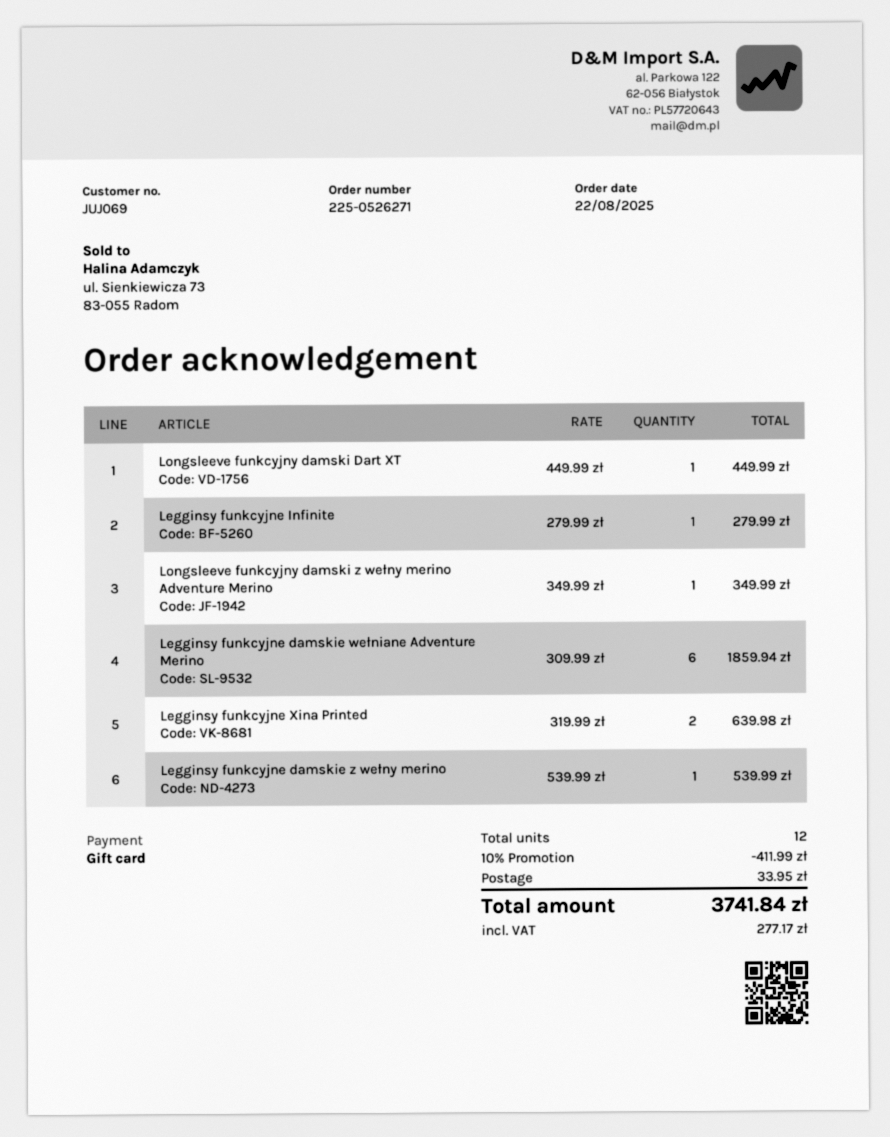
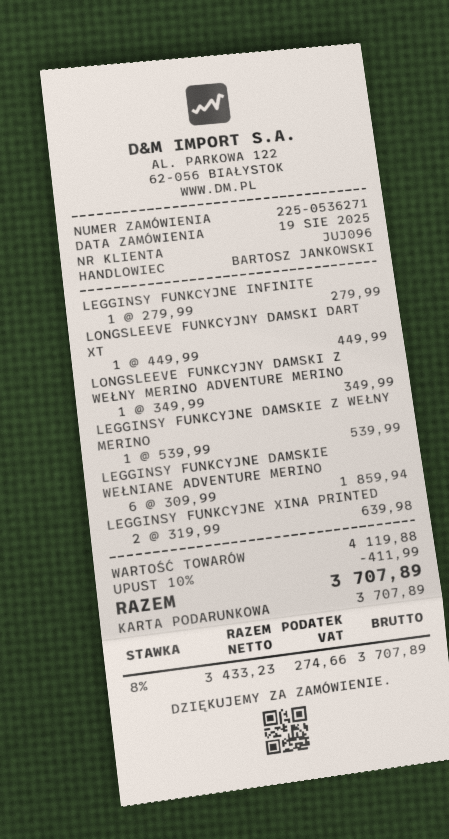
order number: 225-0526271 -> 225-0536271
order date: 2025-08-22 -> 2025-08-19
customer number: JUJ069 -> JUJ096
shipping: 33.95 -> none
tax: 277.17 -> 274.66
total: 3741.84 -> 3707.89

